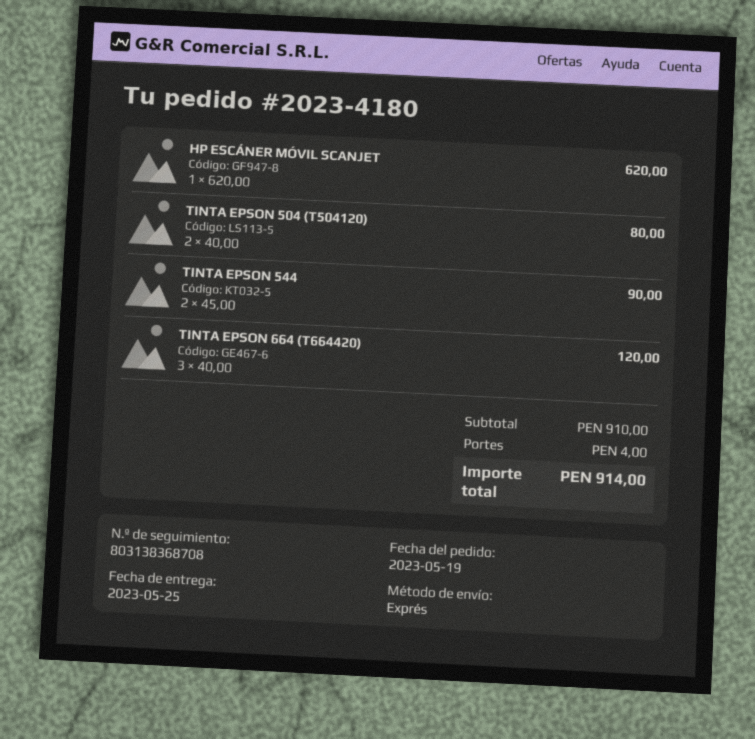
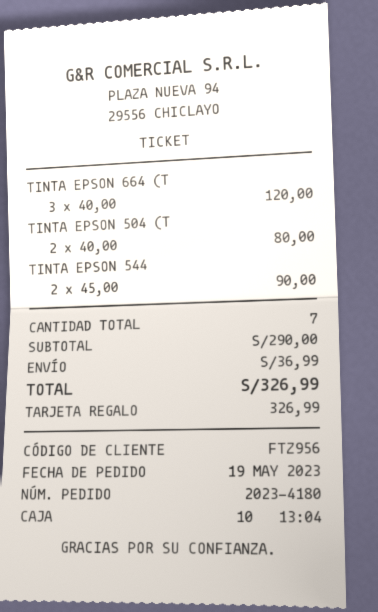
HP ESCÁNER MÓVIL SCANJET: 1 x 620.00 = 620.00 -> none
subtotal: 910.00 -> 290.00
shipping: 4.00 -> 36.99
total: 914.00 -> 326.99

